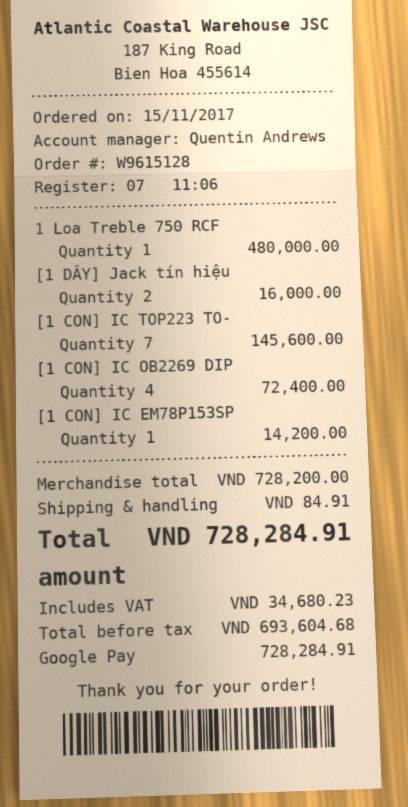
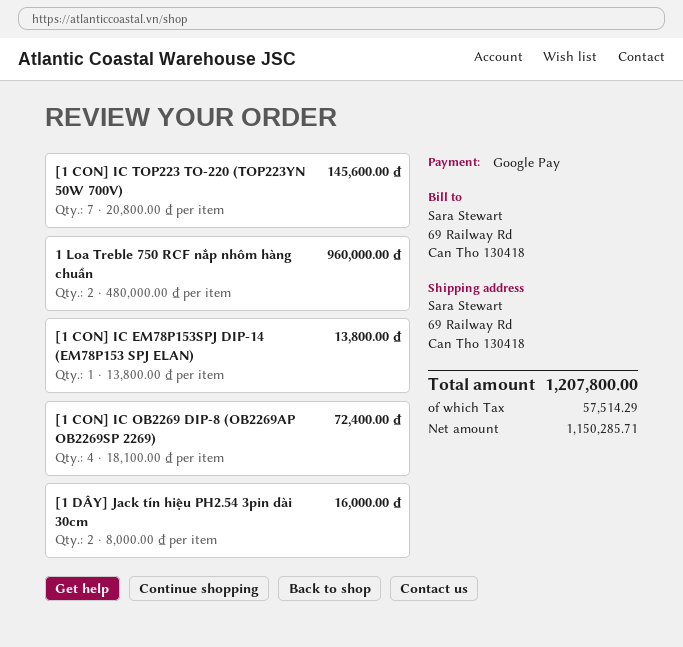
1 Loa Treble 750 RCF: 1 for 480000.00 -> 2 for 960000.00
[1 CON] IC EM78P153SP: 1 for 14200.00 -> 1 for 13800.00
shipping: 84.91 -> none
net: 693604.68 -> 1150285.71
tax: 34680.23 -> 57514.29
total: 728284.91 -> 1207800.00

